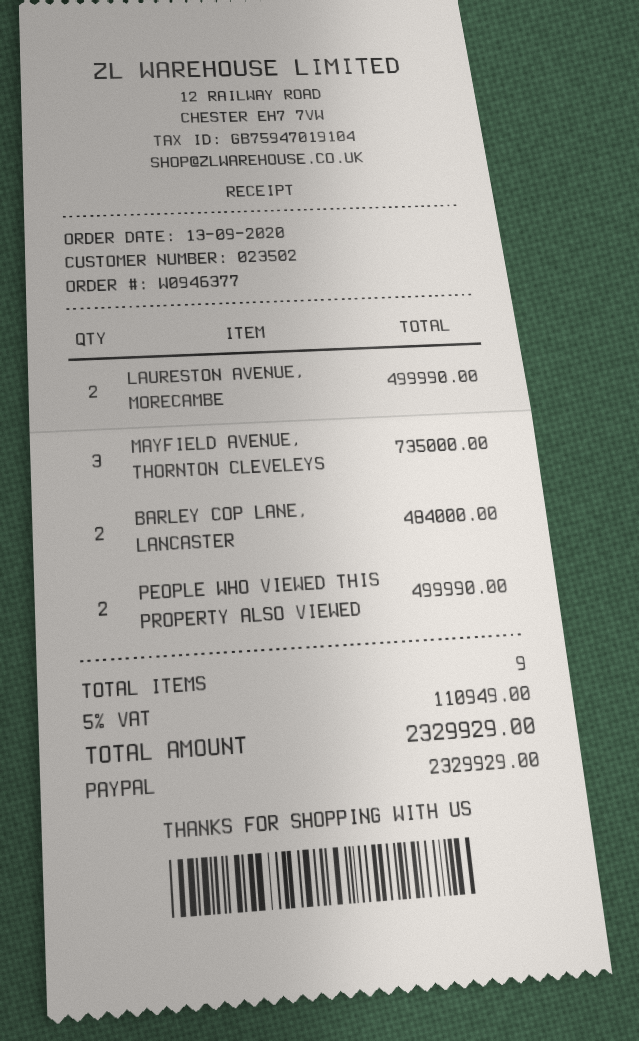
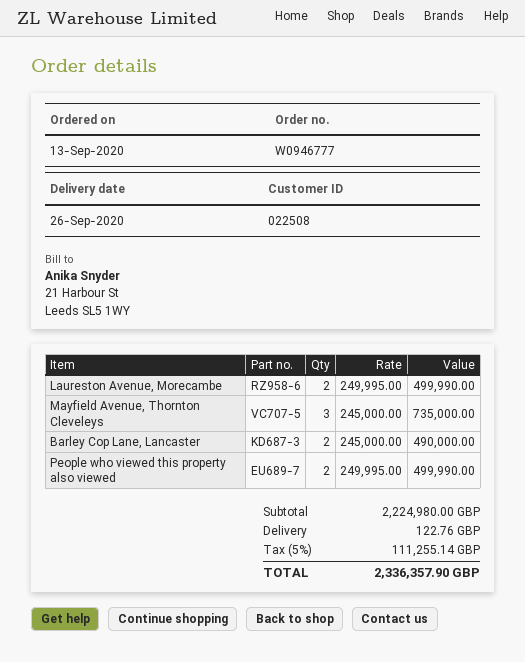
order number: W0946377 -> W0946777
customer number: 023502 -> 022508
BARLEY COP LANE, LANCASTER: 2 for 484000.00 -> 2 for 490000.00
shipping: none -> 122.76
tax: 5% = 110949.00 -> 5% = 111255.14
total: 2329929.00 -> 2336357.90

